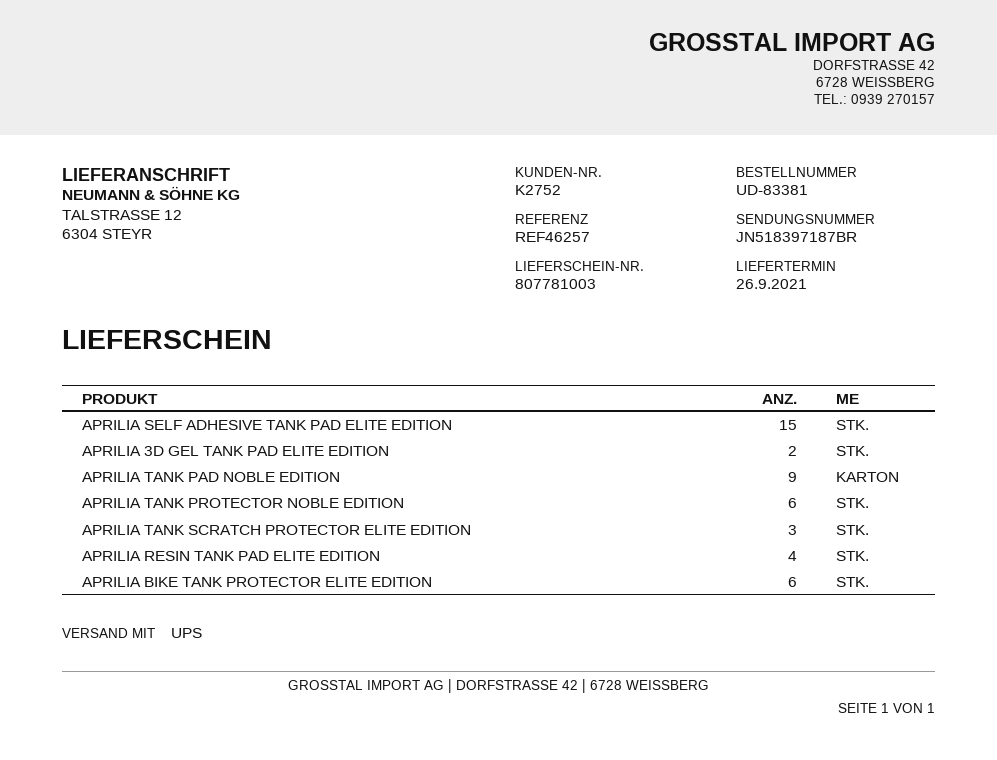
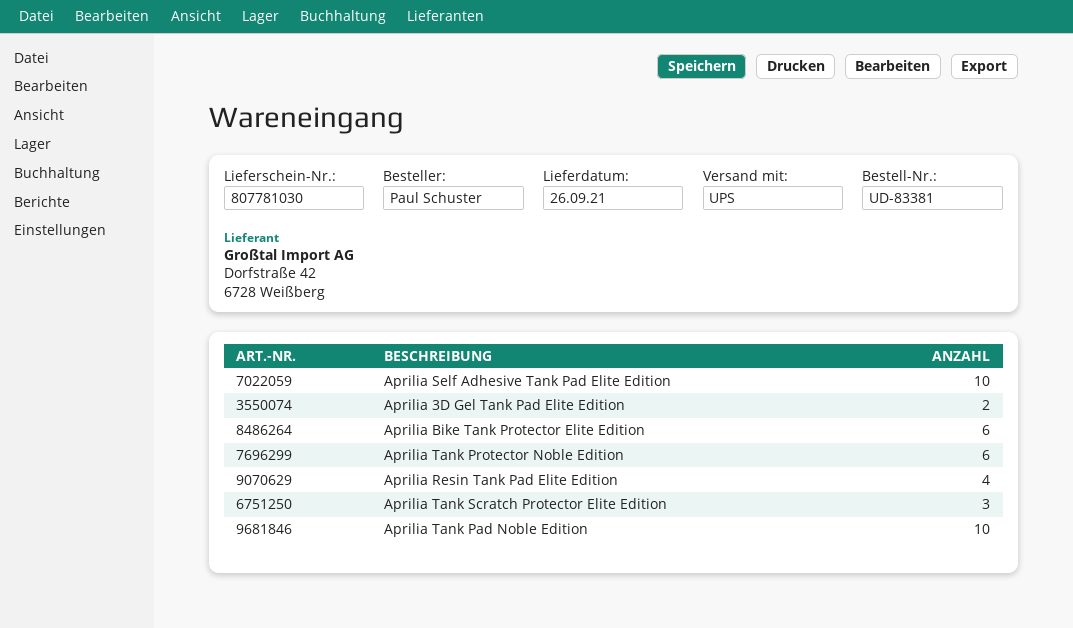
delivery note number: 807781003 -> 807781030
APRILIA SELF ADHESIVE TANK PAD ELITE EDITION: 15 -> 10
APRILIA TANK PAD NOBLE EDITION: 9 -> 10

